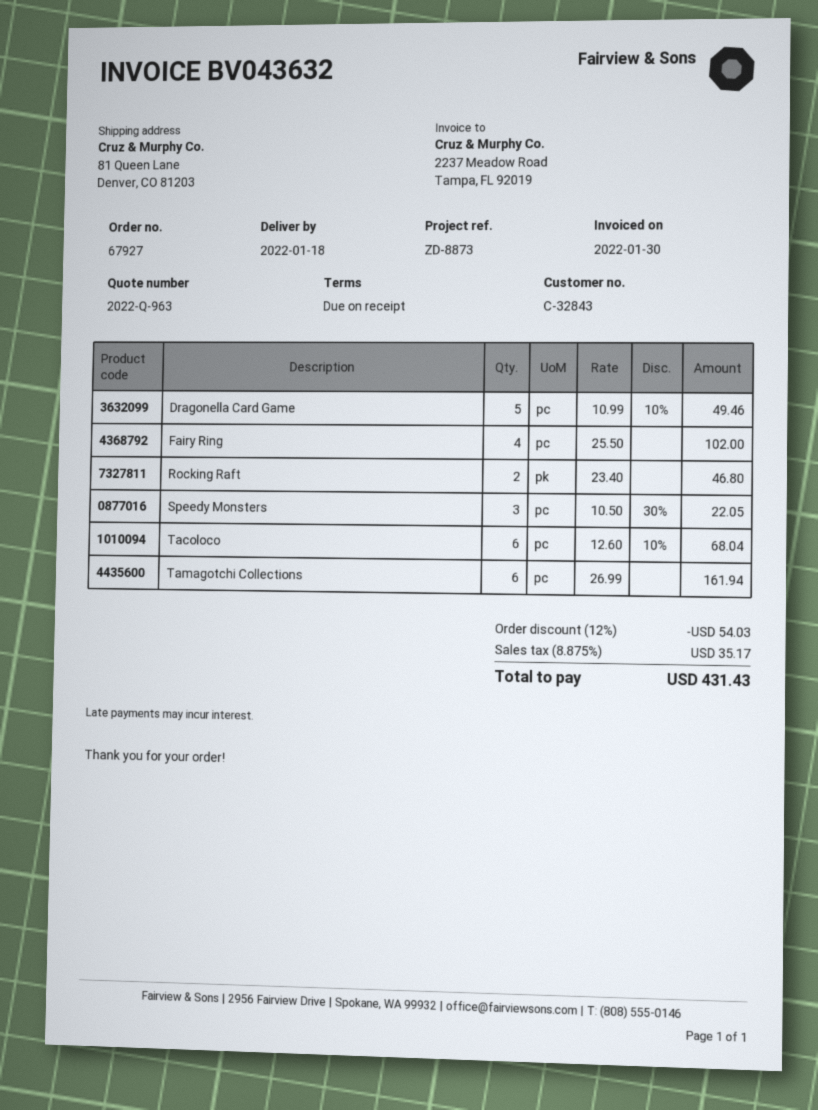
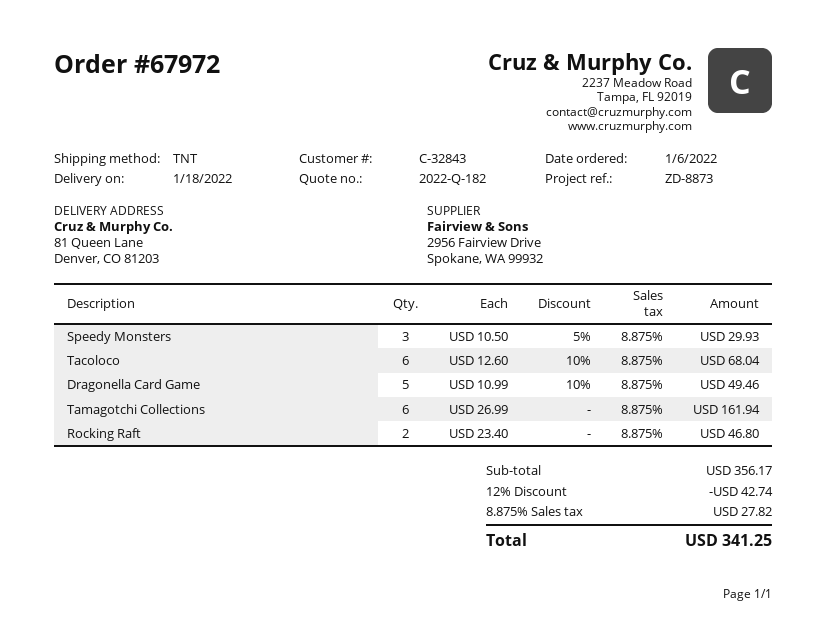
quote number: 2022-Q-963 -> 2022-Q-182
order number: 67927 -> 67972
Fairy Ring: 4 x 25.50 = 102.00 -> none
Speedy Monsters: 3 x 10.50 - 30% = 22.05 -> 3 x 10.50 - 5% = 29.93
discount: 12% = 54.03 -> 12% = 42.74
tax: 8.875% = 35.17 -> 8.875% = 27.82
total: 431.43 -> 341.25

